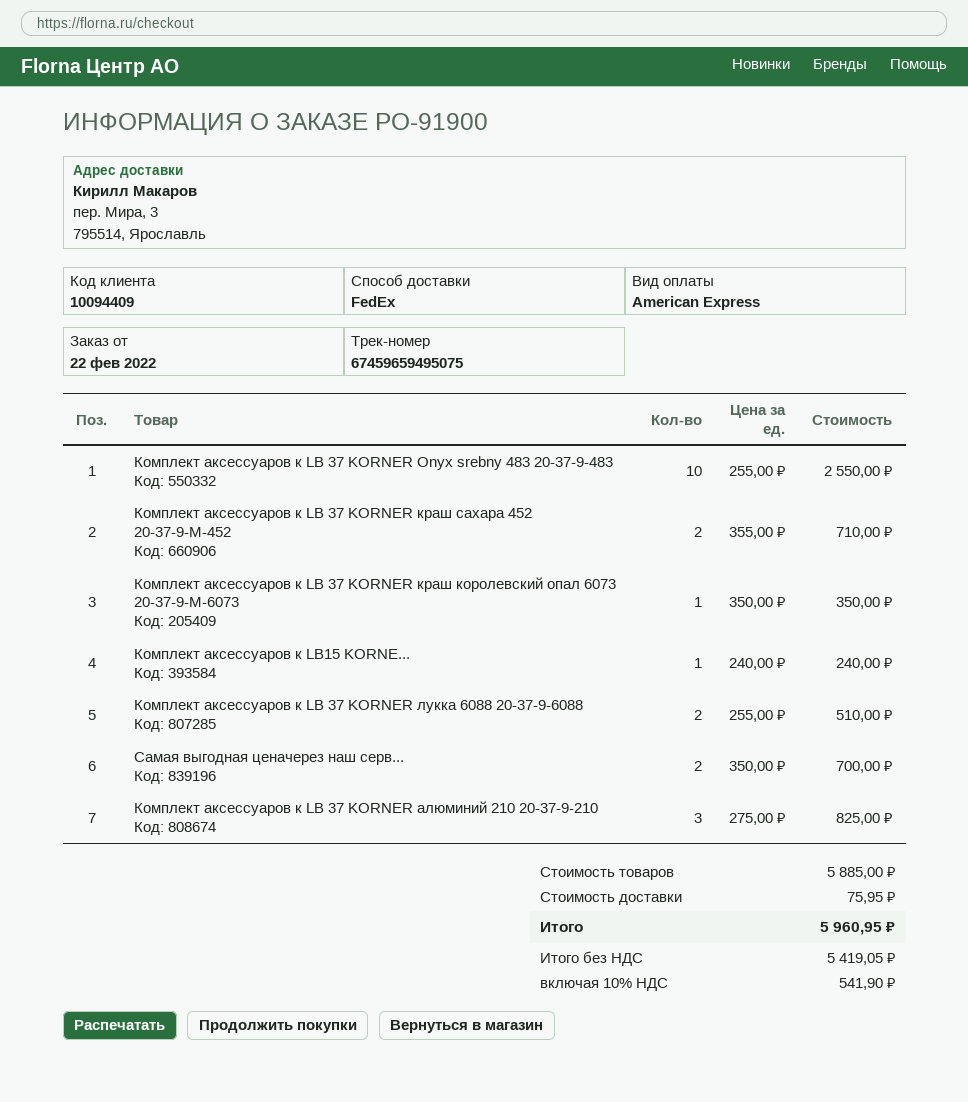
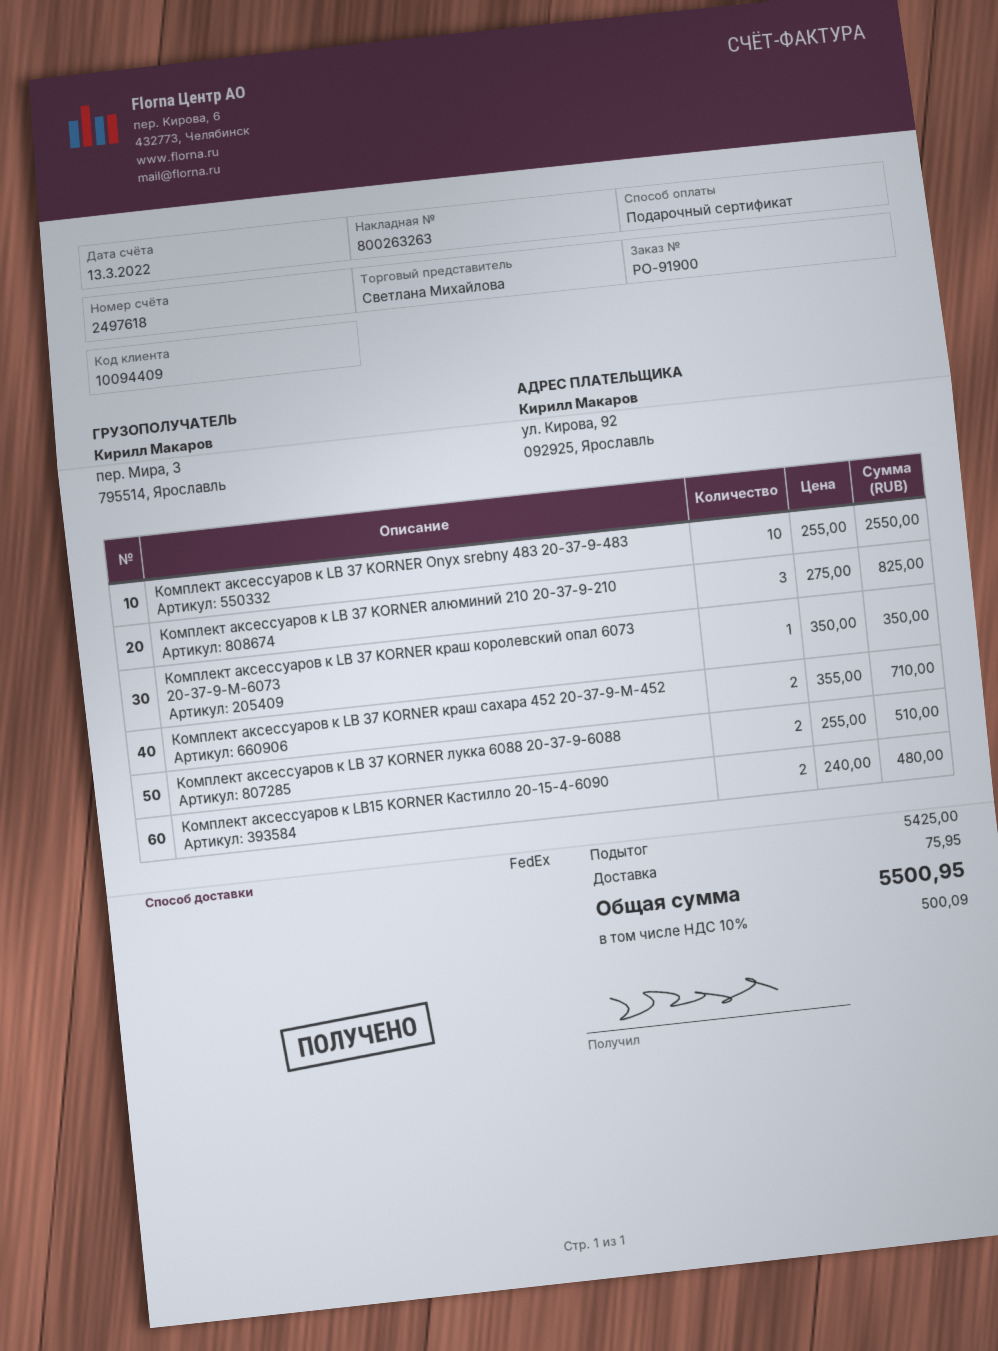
payment method: American Express -> gift card
Комплект аксессуаров к LB15 KORNE...: 1 x 240.00 = 240.00 -> 2 x 240.00 = 480.00
Самая выгодная ценачерез наш серв...: 2 x 350.00 = 700.00 -> none
subtotal: 5885.00 -> 5425.00
tax: 10% = 541.90 -> 10% = 500.09
total: 5960.95 -> 5500.95

